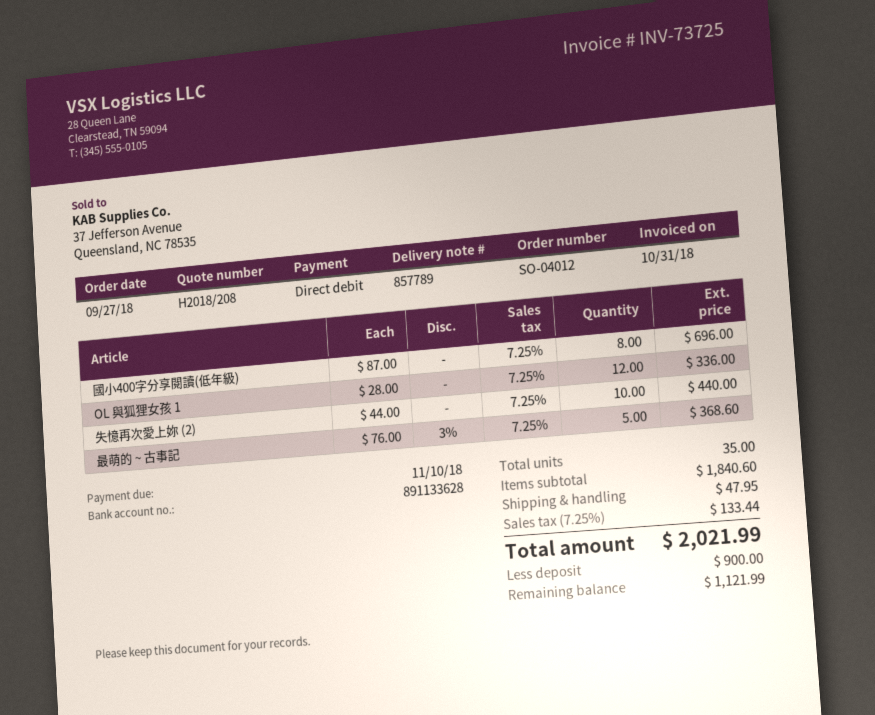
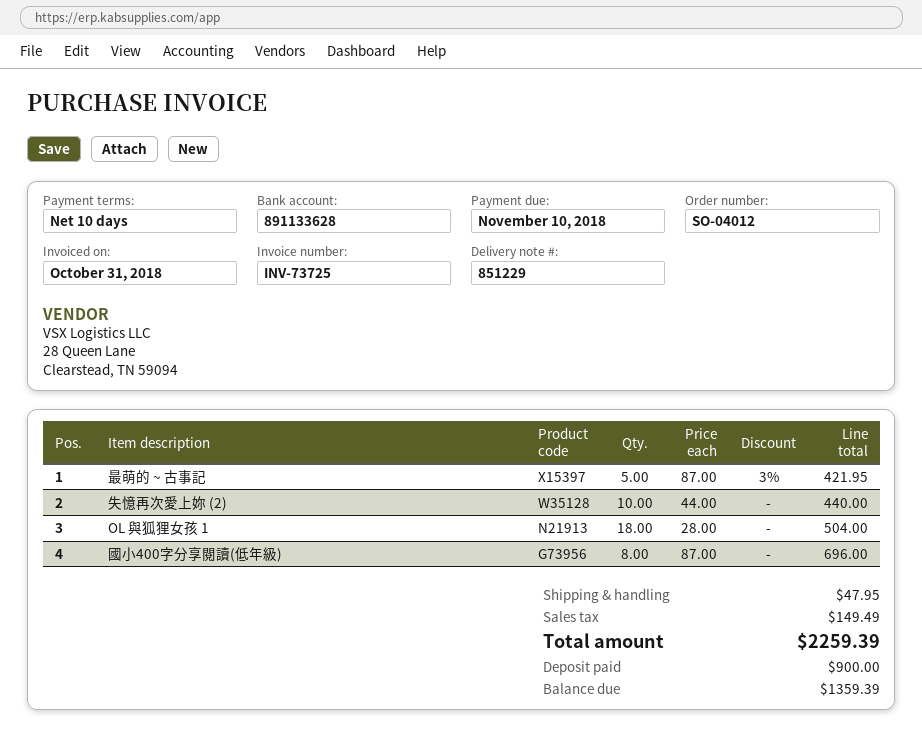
delivery note number: 857789 -> 851229
OL 與狐狸女孩 1: 12 x 28.00 = 336.00 -> 18 x 28.00 = 504.00
最萌的 ~ 古事記: 5 x 76.00 - 3% = 368.60 -> 5 x 87.00 - 3% = 421.95
tax: 133.44 -> 149.49
total: 2021.99 -> 2259.39
balance: 1121.99 -> 1359.39

